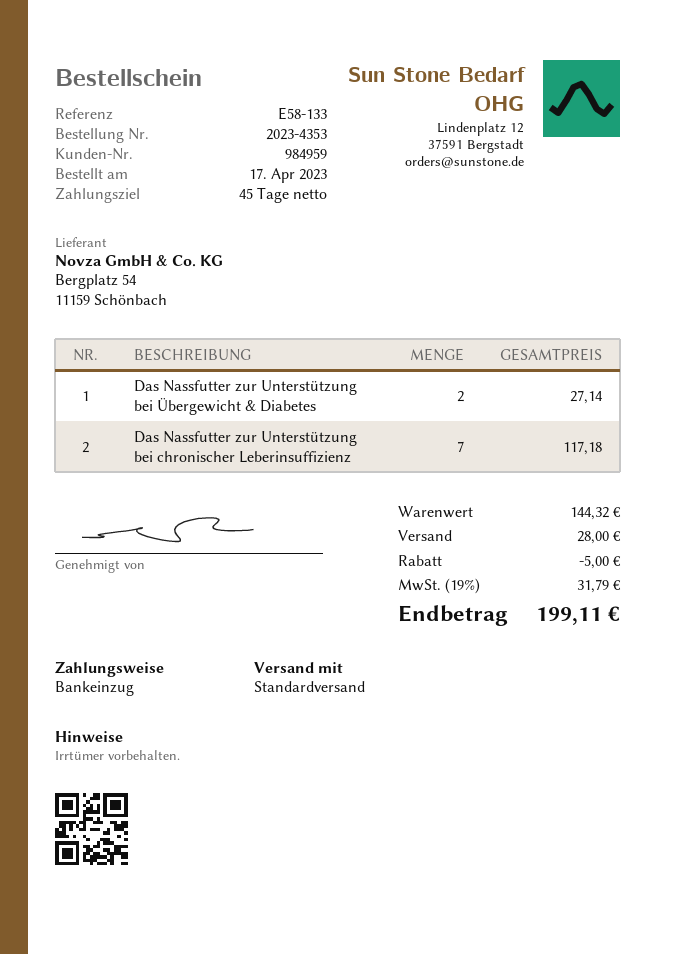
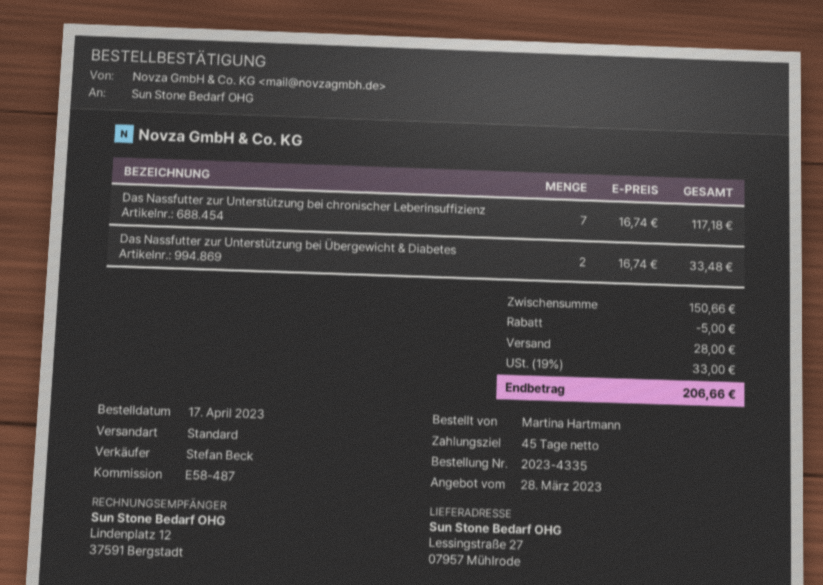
order number: 2023-4353 -> 2023-4335
reference: E58-133 -> E58-487
Das Nassfutter zur Unterstützung bei Übergewicht & Diabetes: 2 for 27.14 -> 2 for 33.48
subtotal: 144.32 -> 150.66
tax: 19% = 31.79 -> 19% = 33.00
total: 199.11 -> 206.66

